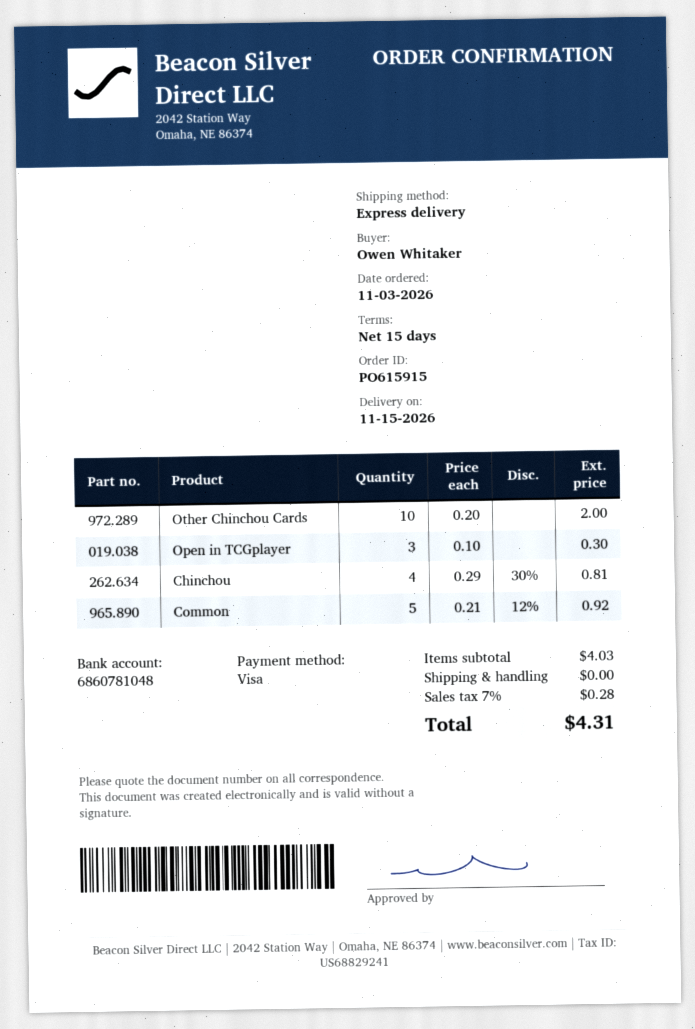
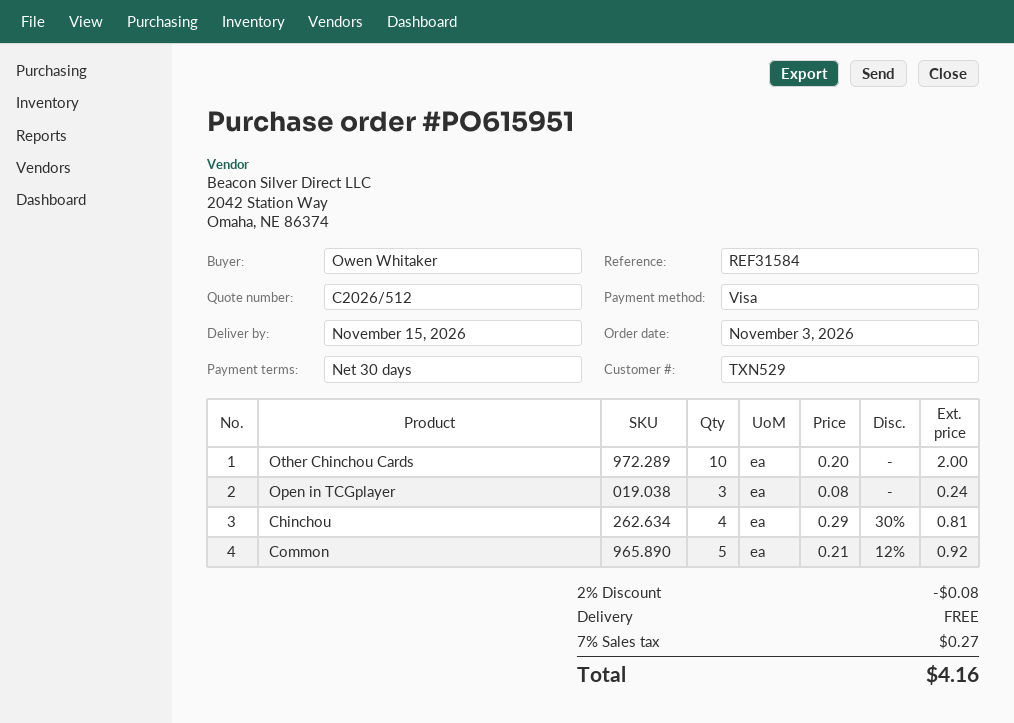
order number: PO615915 -> PO615951
payment terms: 15 days -> 30 days
Open in TCGplayer: 3 x 0.10 = 0.30 -> 3 x 0.08 = 0.24
discount: none -> 2% = 0.08
tax: 7% = 0.28 -> 7% = 0.27
total: 4.31 -> 4.16

